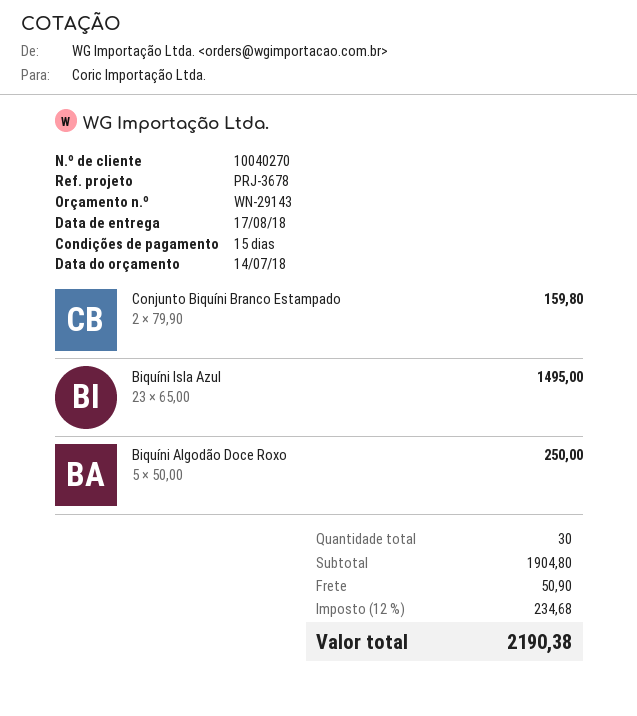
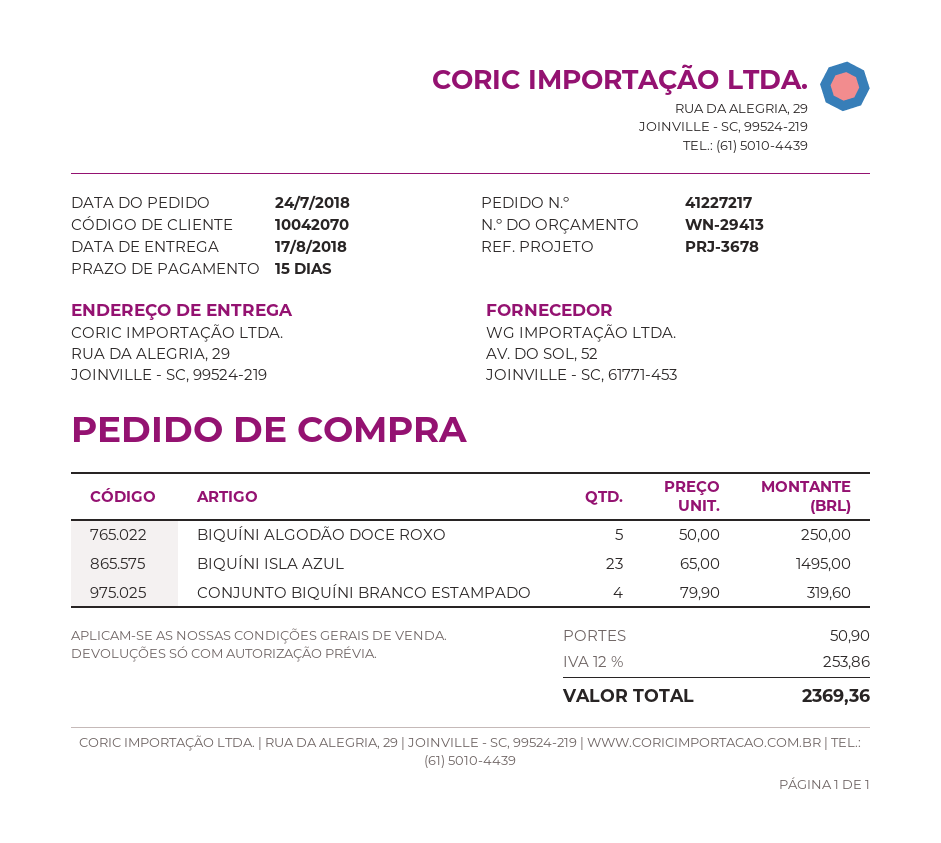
quote number: WN-29143 -> WN-29413
customer number: 10040270 -> 10042070
Conjunto Biquíni Branco Estampado: 2 x 79.90 = 159.80 -> 4 x 79.90 = 319.60
tax: 12% = 234.68 -> 12% = 253.86
total: 2190.38 -> 2369.36

